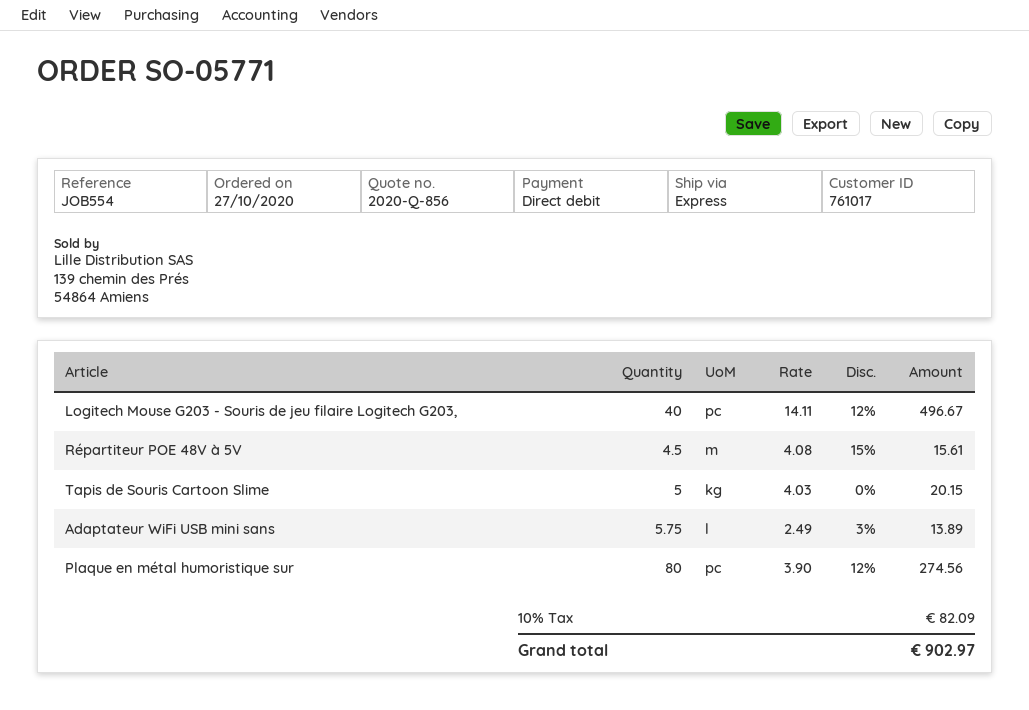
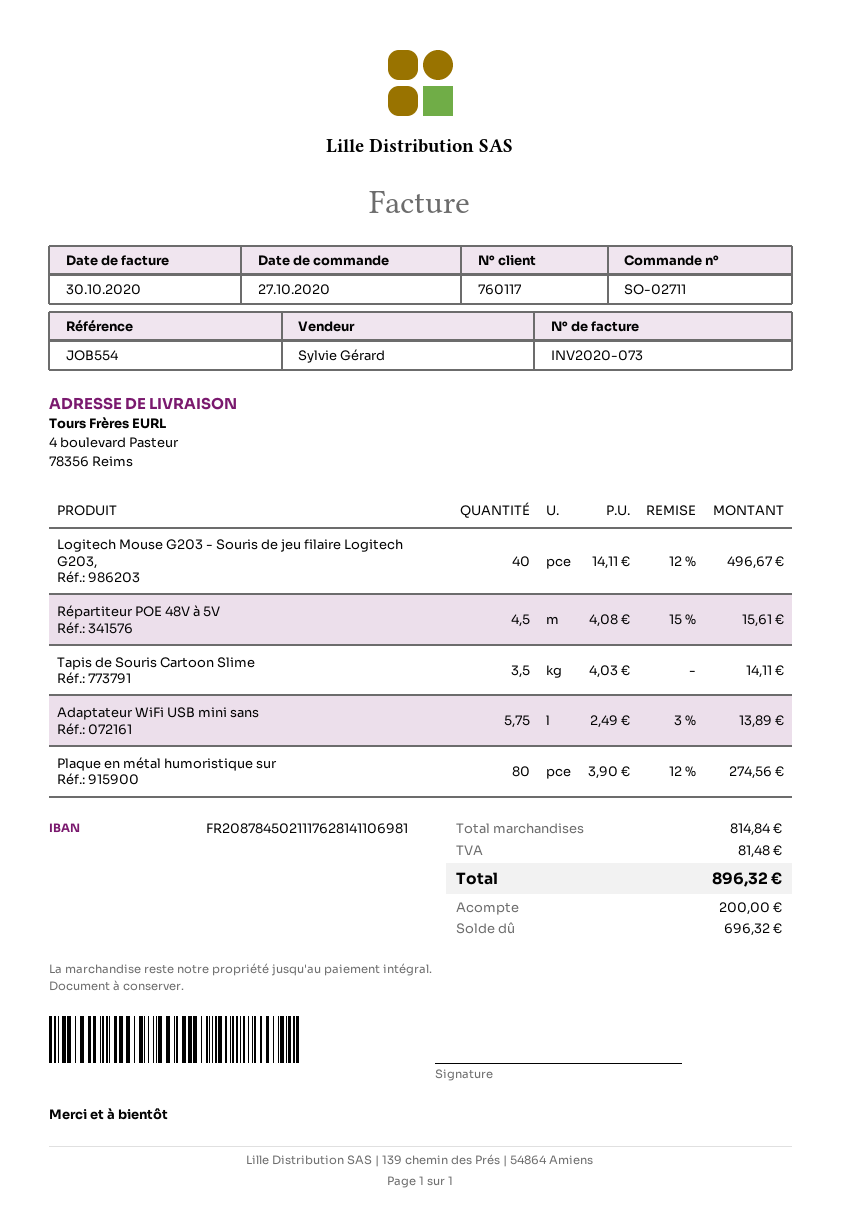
order number: SO-05771 -> SO-02711
customer number: 761017 -> 760117
Tapis de Souris Cartoon Slime: 5 x 4.03 = 20.15 -> 3.5 x 4.03 = 14.11
tax: 82.09 -> 81.48
total: 902.97 -> 896.32

